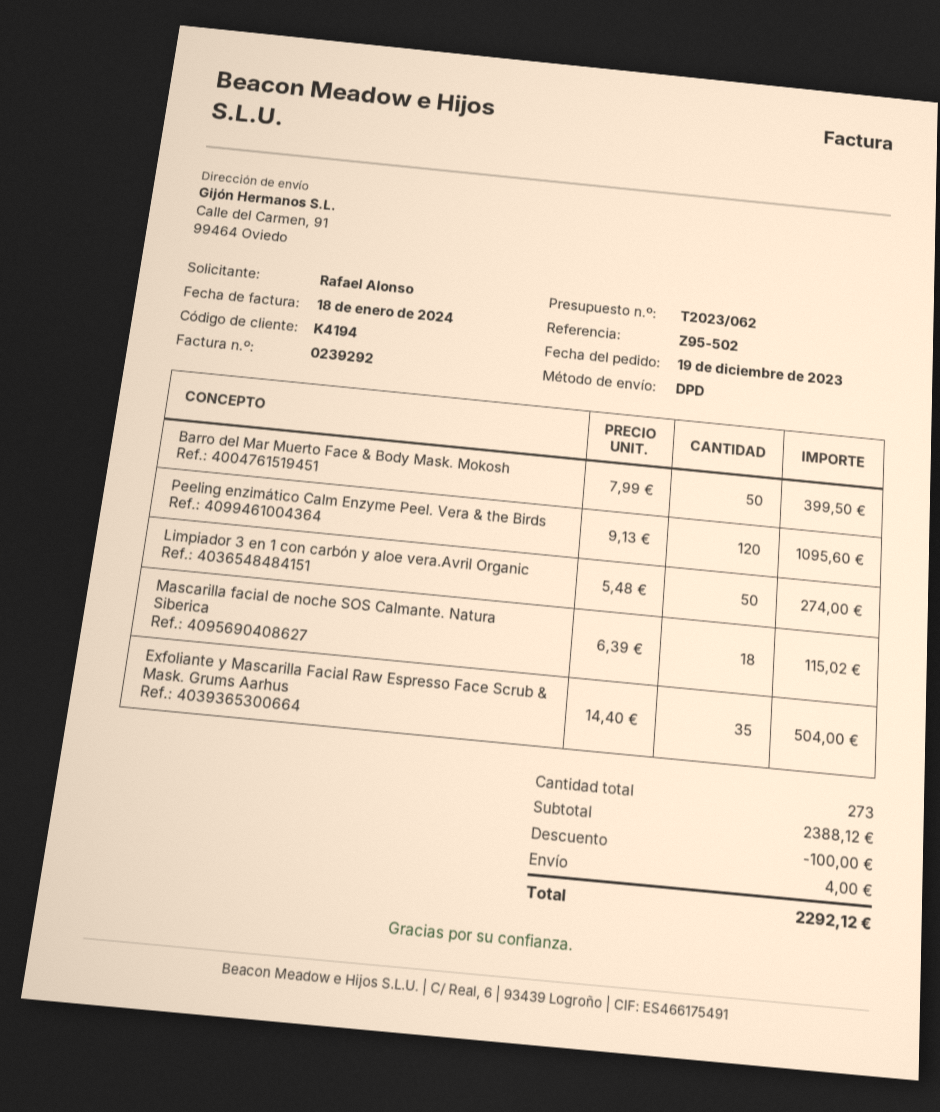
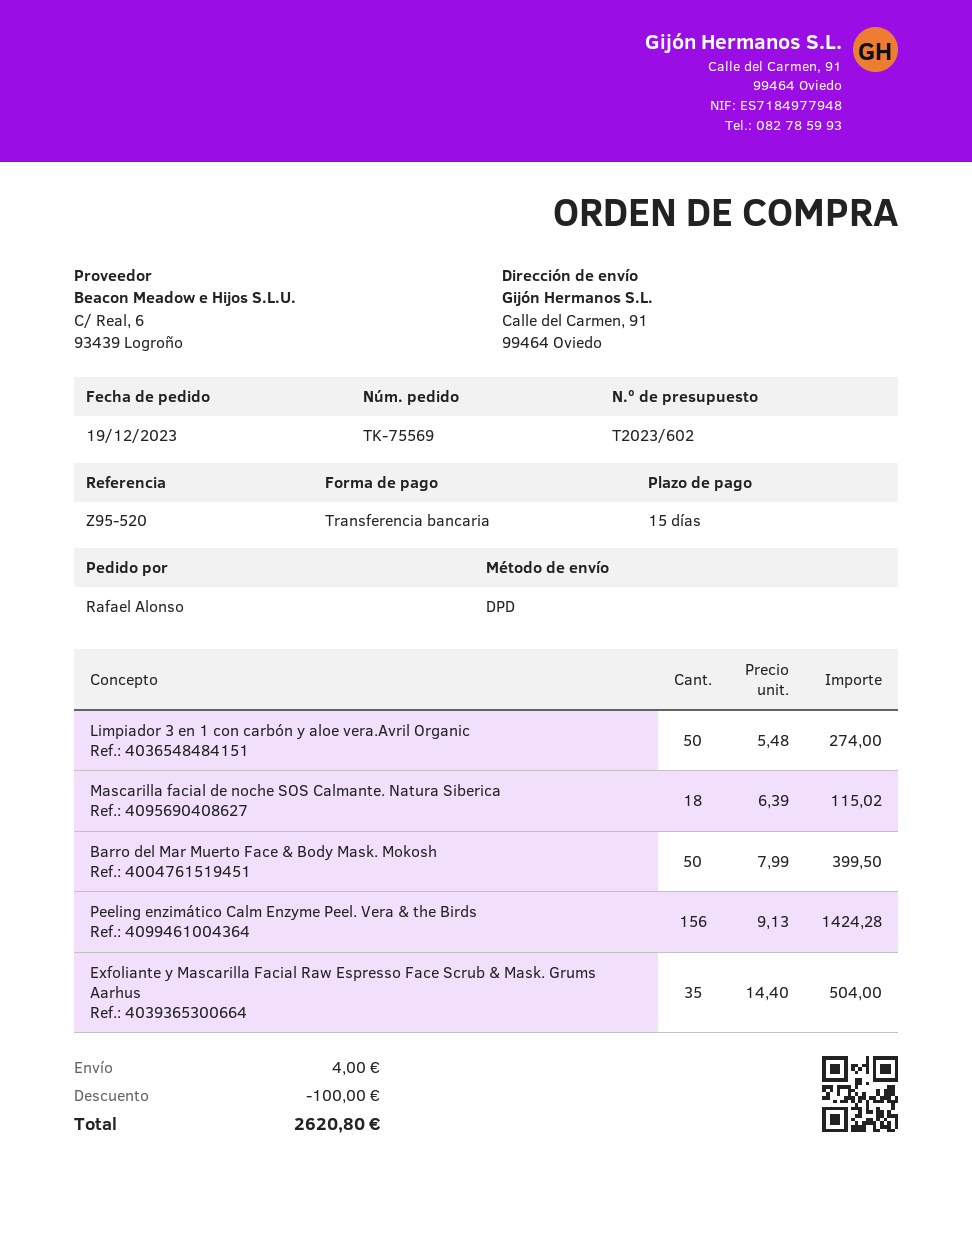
quote number: T2023/062 -> T2023/602
reference: Z95-502 -> Z95-520
Peeling enzimático Calm Enzyme Peel. Vera & the Birds: 120 x 9.13 = 1095.60 -> 156 x 9.13 = 1424.28
total: 2292.12 -> 2620.80

